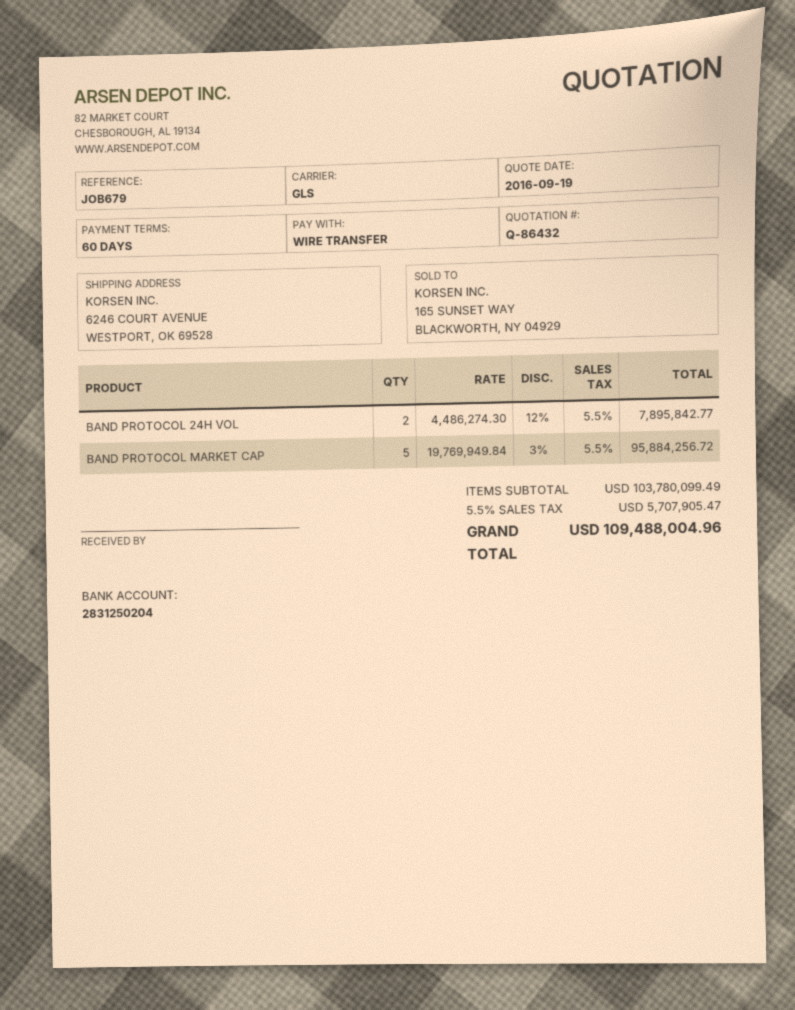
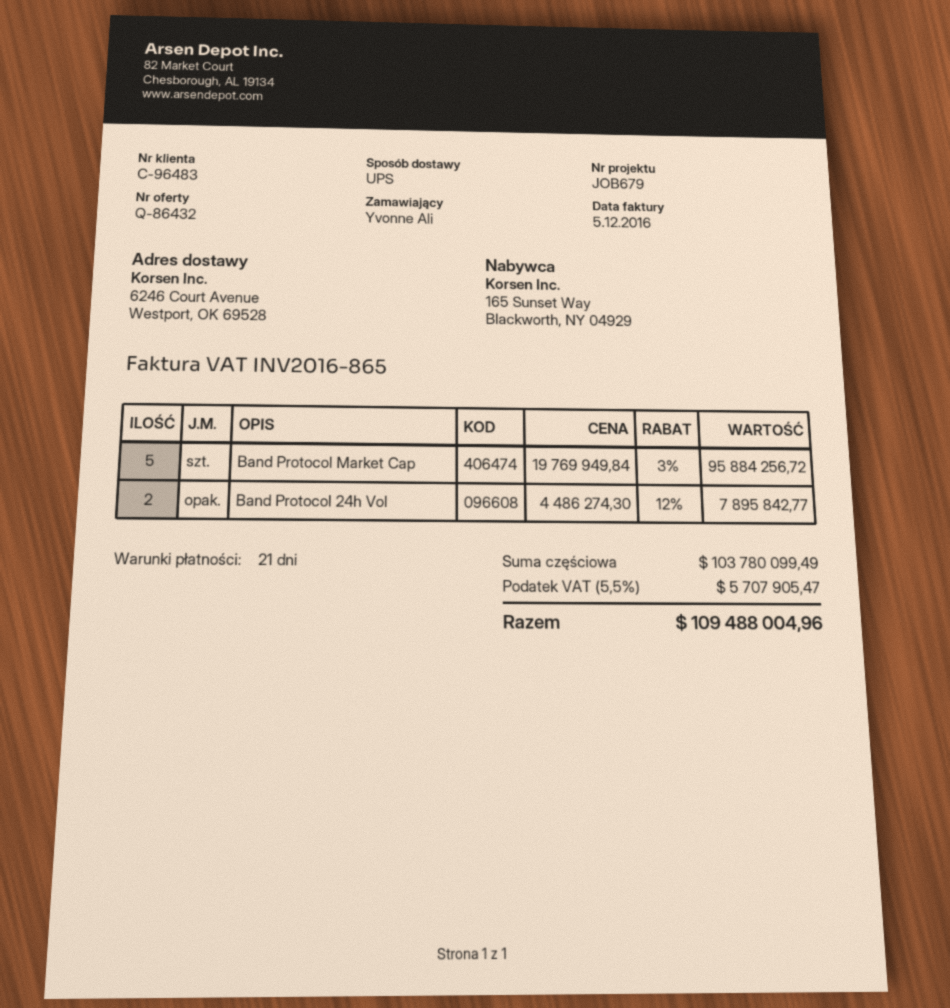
payment terms: 60 days -> 21 days
shipping method: GLS -> UPS

